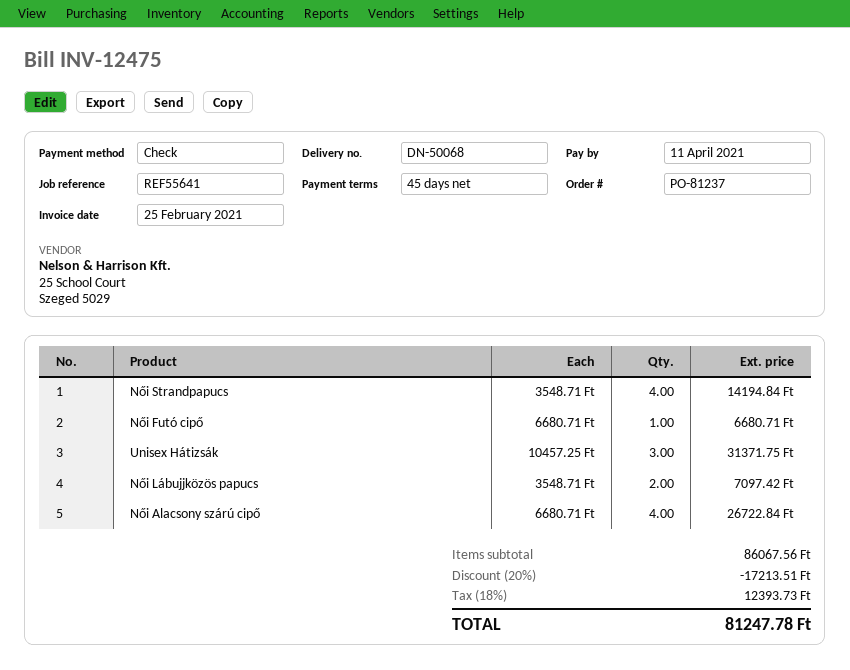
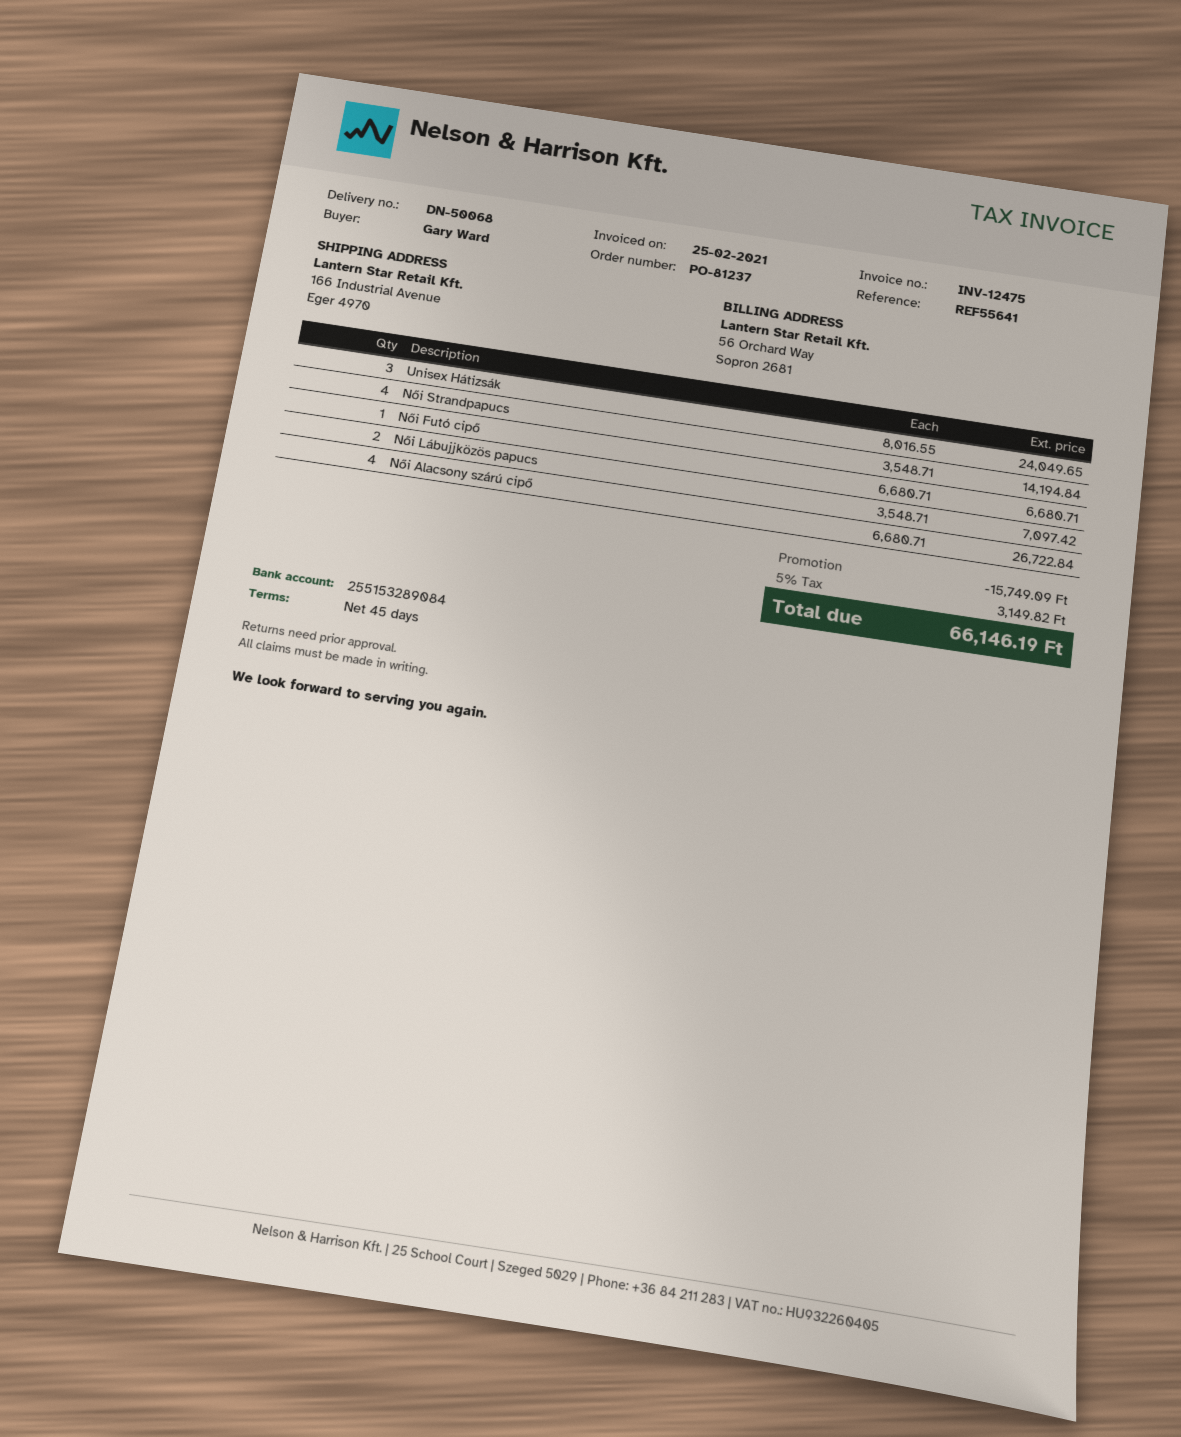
Unisex Hátizsák: 3 x 10457.25 = 31371.75 -> 3 x 8016.55 = 24049.65
discount: 17213.51 -> 15749.09
tax: 18% = 12393.73 -> 5% = 3149.82
total: 81247.78 -> 66146.19

